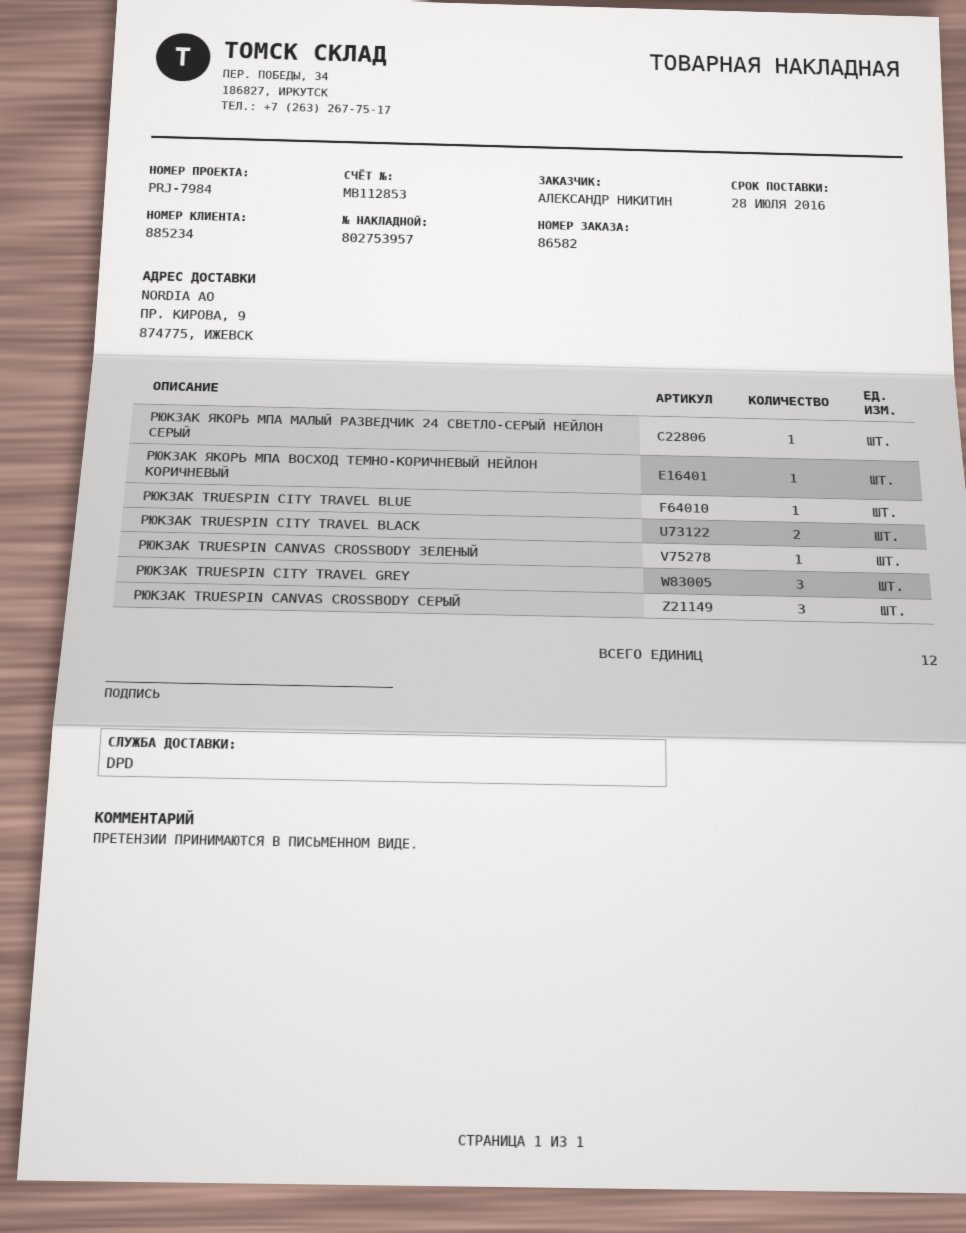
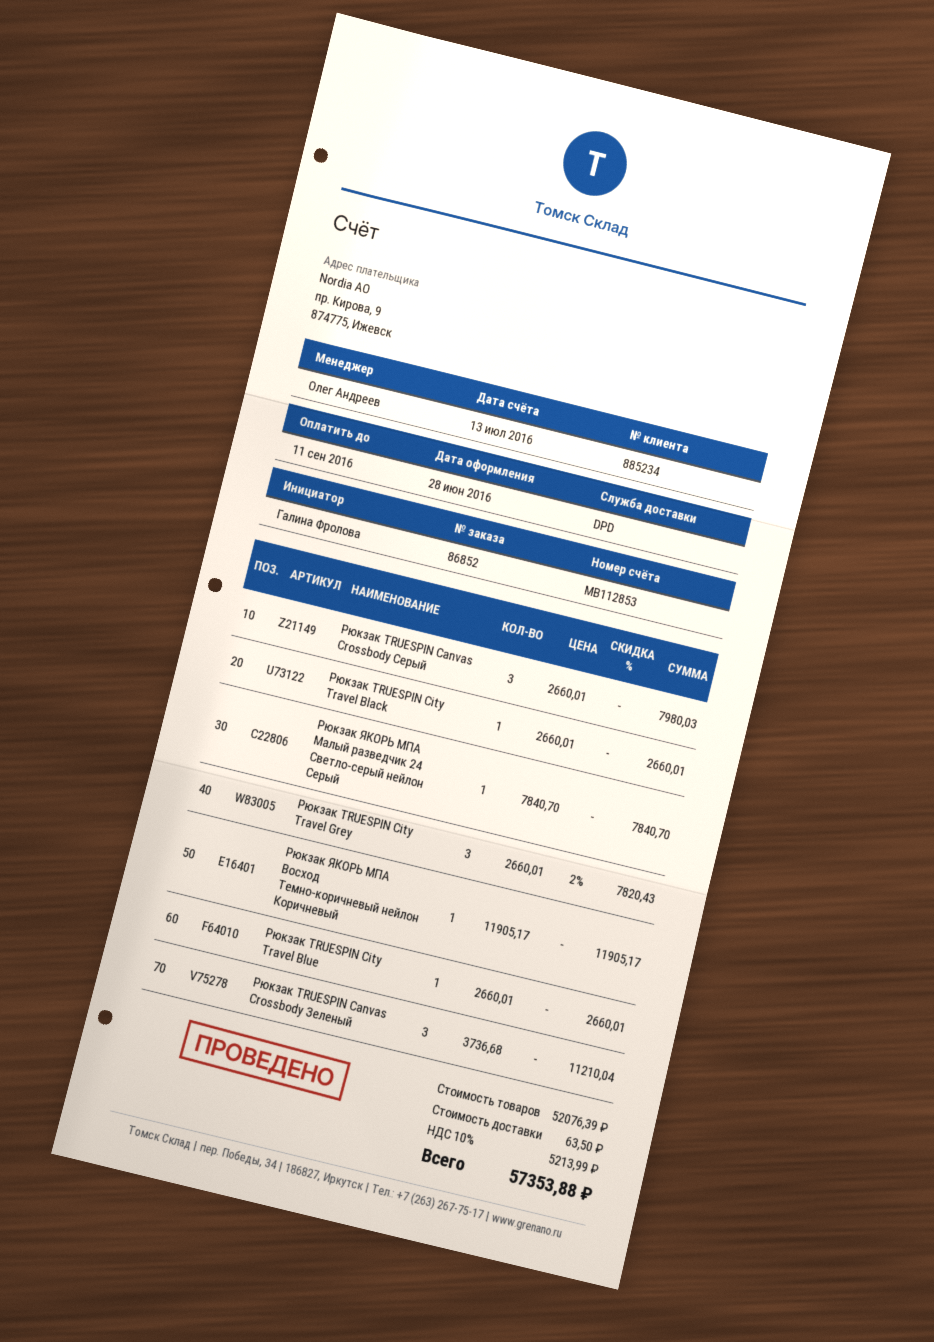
order number: 86582 -> 86852
ordered by: АЛЕКСАНДР НИКИТИН -> Галина Фролова
РЮКЗАК TRUESPIN CITY TRAVEL BLACK: 2 -> 1
РЮКЗАК TRUESPIN CANVAS CROSSBODY ЗЕЛЕНЫЙ: 1 -> 3

